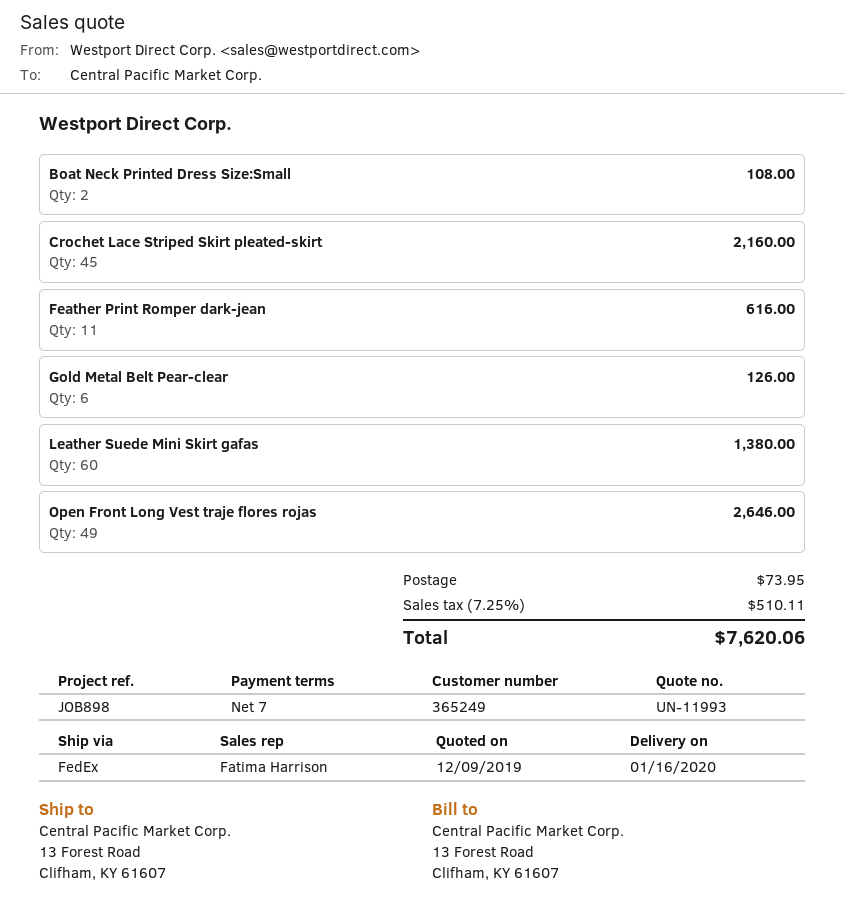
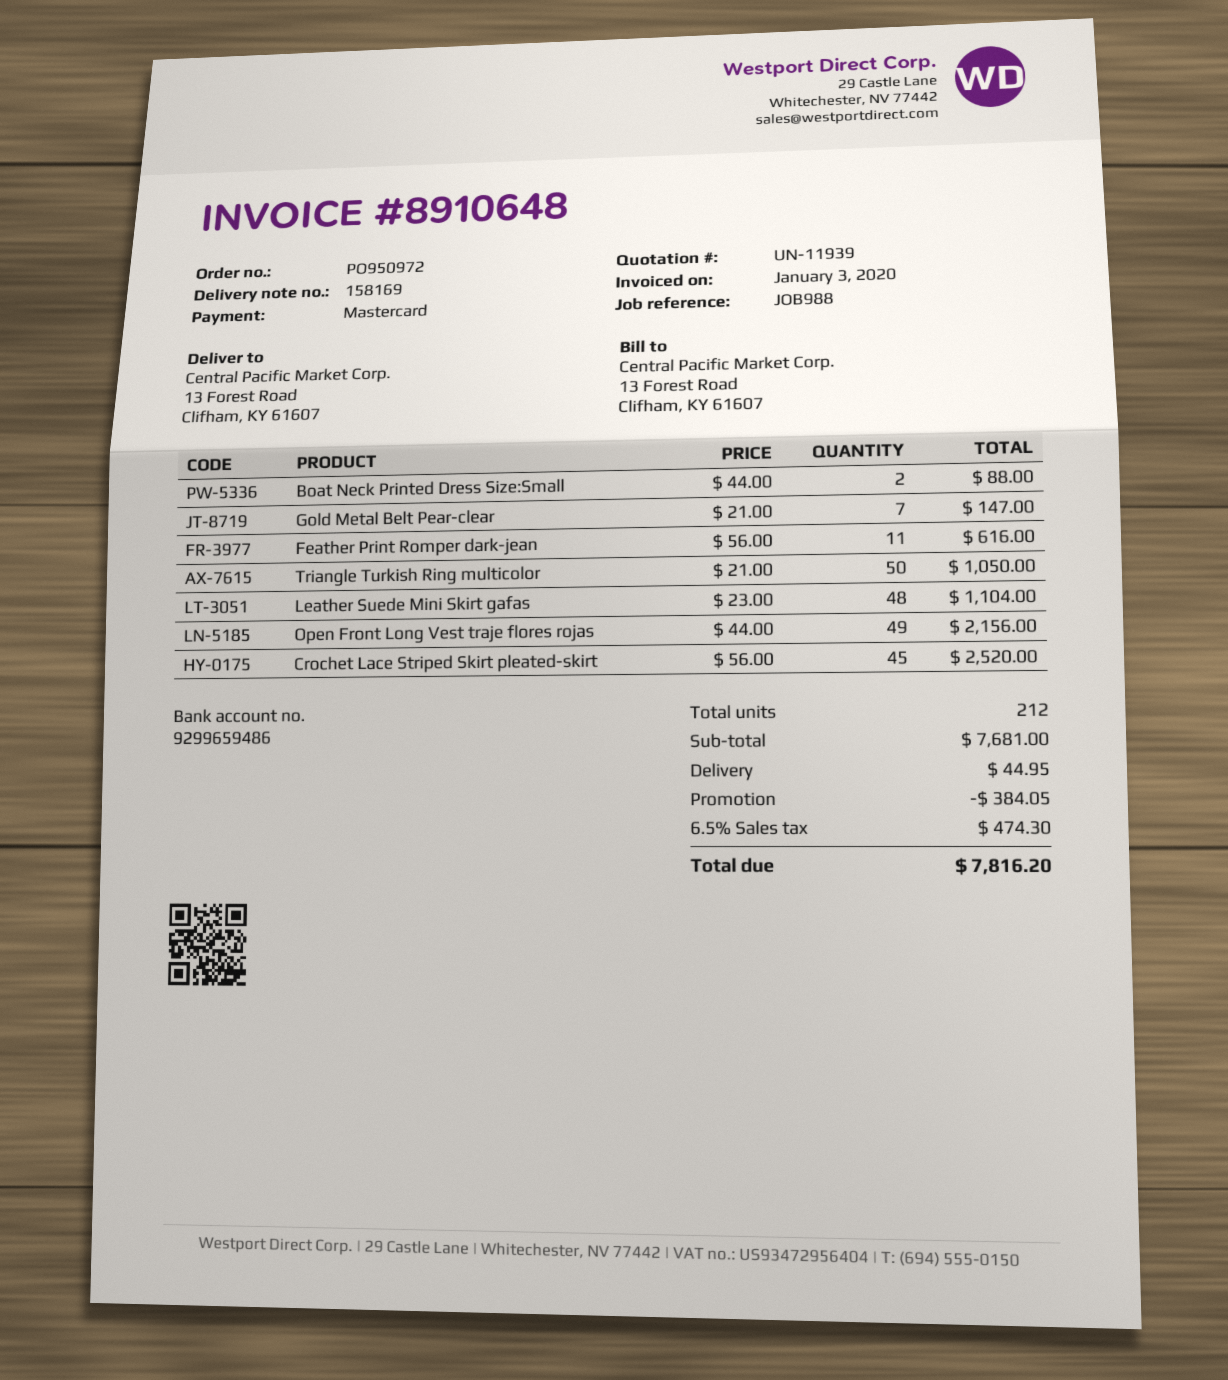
quote number: UN-11993 -> UN-11939
reference: JOB898 -> JOB988
Boat Neck Printed Dress Size:Small: 2 for 108.00 -> 2 for 88.00
Crochet Lace Striped Skirt pleated-skirt: 45 for 2160.00 -> 45 for 2520.00
Gold Metal Belt Pear-clear: 6 for 126.00 -> 7 for 147.00
Leather Suede Mini Skirt gafas: 60 for 1380.00 -> 48 for 1104.00
Open Front Long Vest traje flores rojas: 49 for 2646.00 -> 49 for 2156.00
Triangle Turkish Ring multicolor: none -> 50 for 1050.00
discount: none -> 384.05
shipping: 73.95 -> 44.95
tax: 7.25% = 510.11 -> 6.5% = 474.30
total: 7620.06 -> 7816.20

